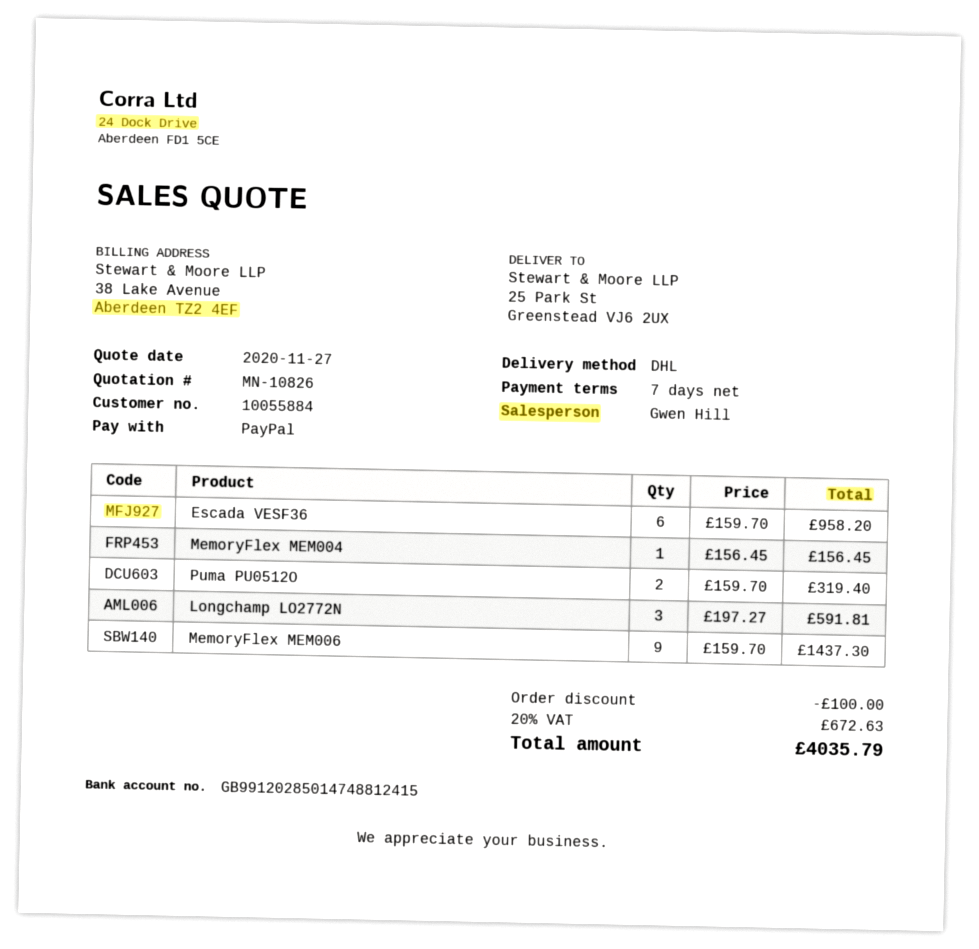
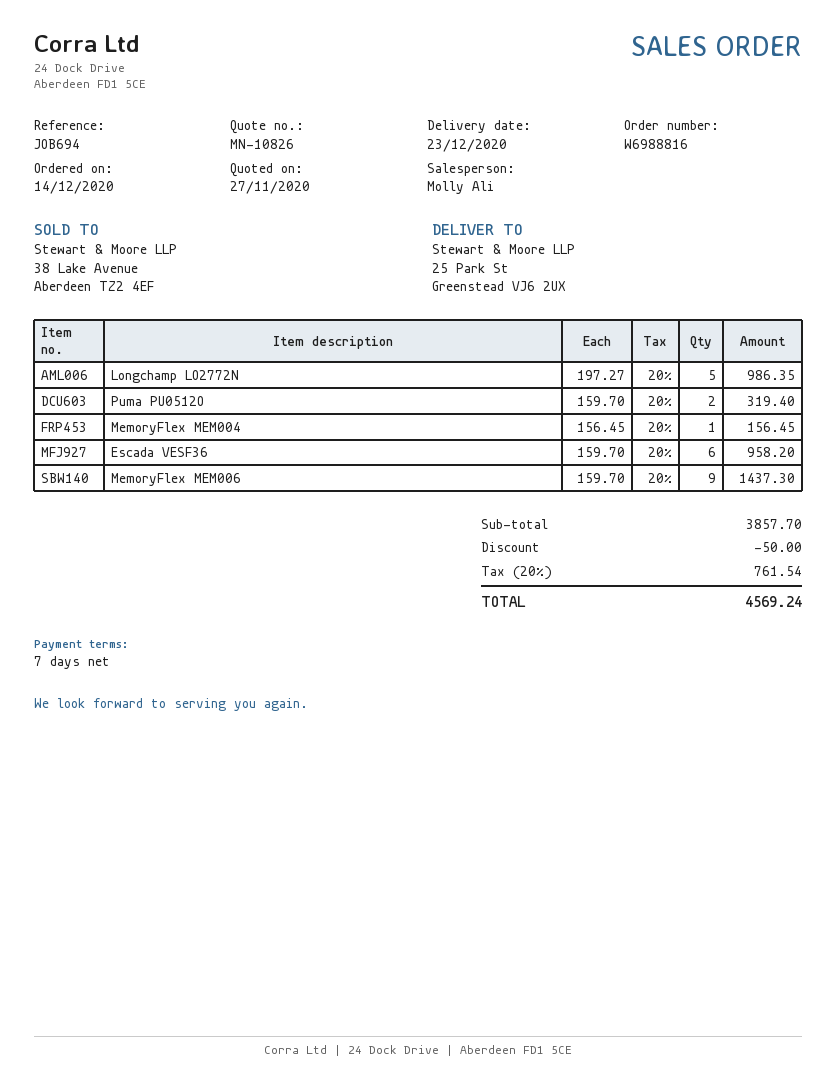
sales rep: Gwen Hill -> Molly Ali
Longchamp LO2772N: 3 x 197.27 = 591.81 -> 5 x 197.27 = 986.35
discount: 100.00 -> 50.00
tax: 20% = 672.63 -> 20% = 761.54
total: 4035.79 -> 4569.24

